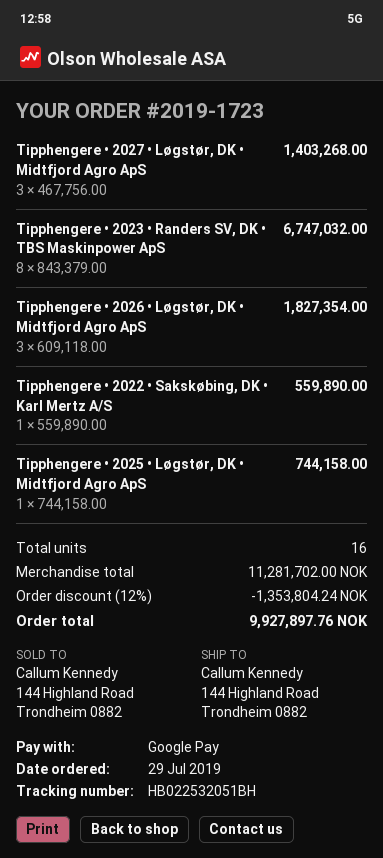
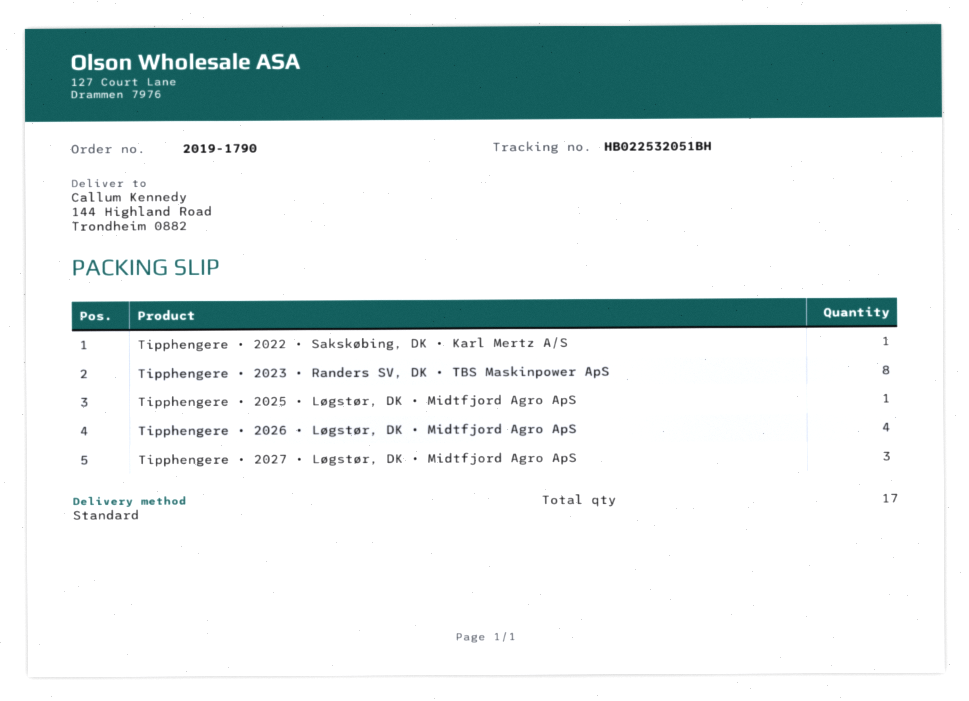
order number: 2019-1723 -> 2019-1790
Tipphengere • 2026 • Løgstør, DK • Midtfjord Agro ApS: 3 -> 4
total quantity: 16 -> 17

